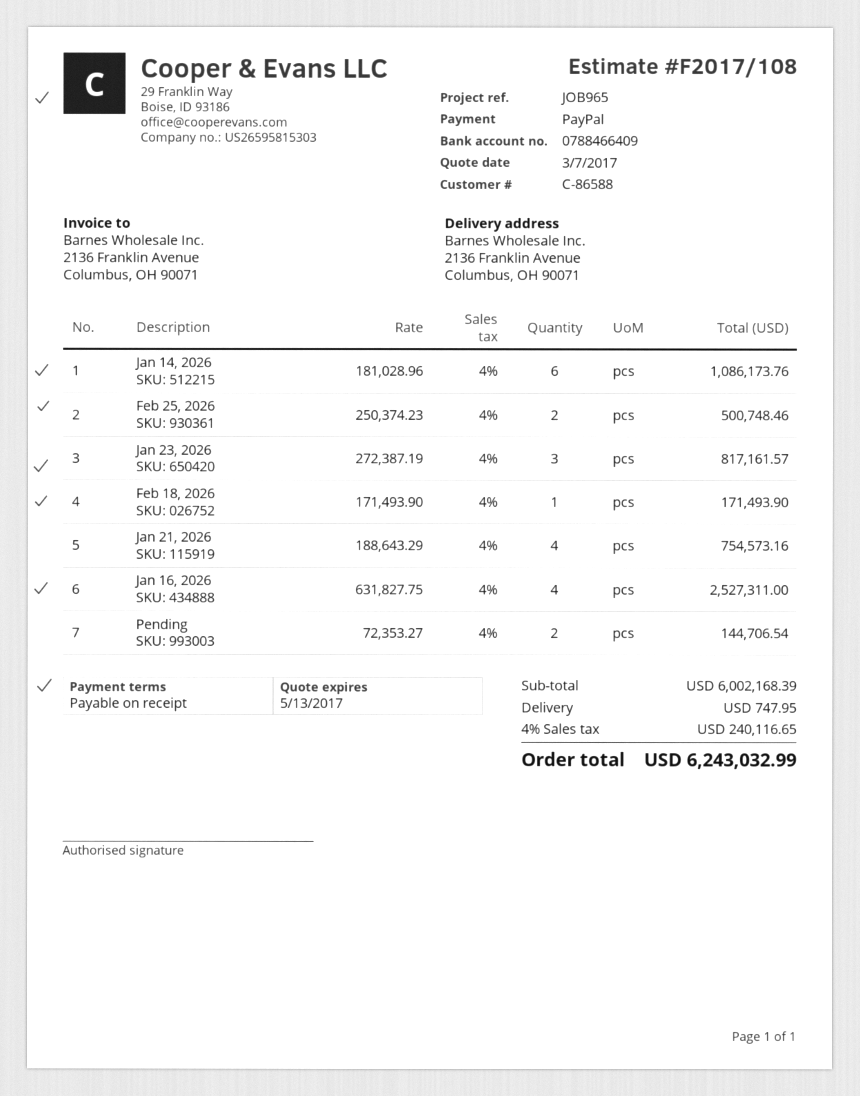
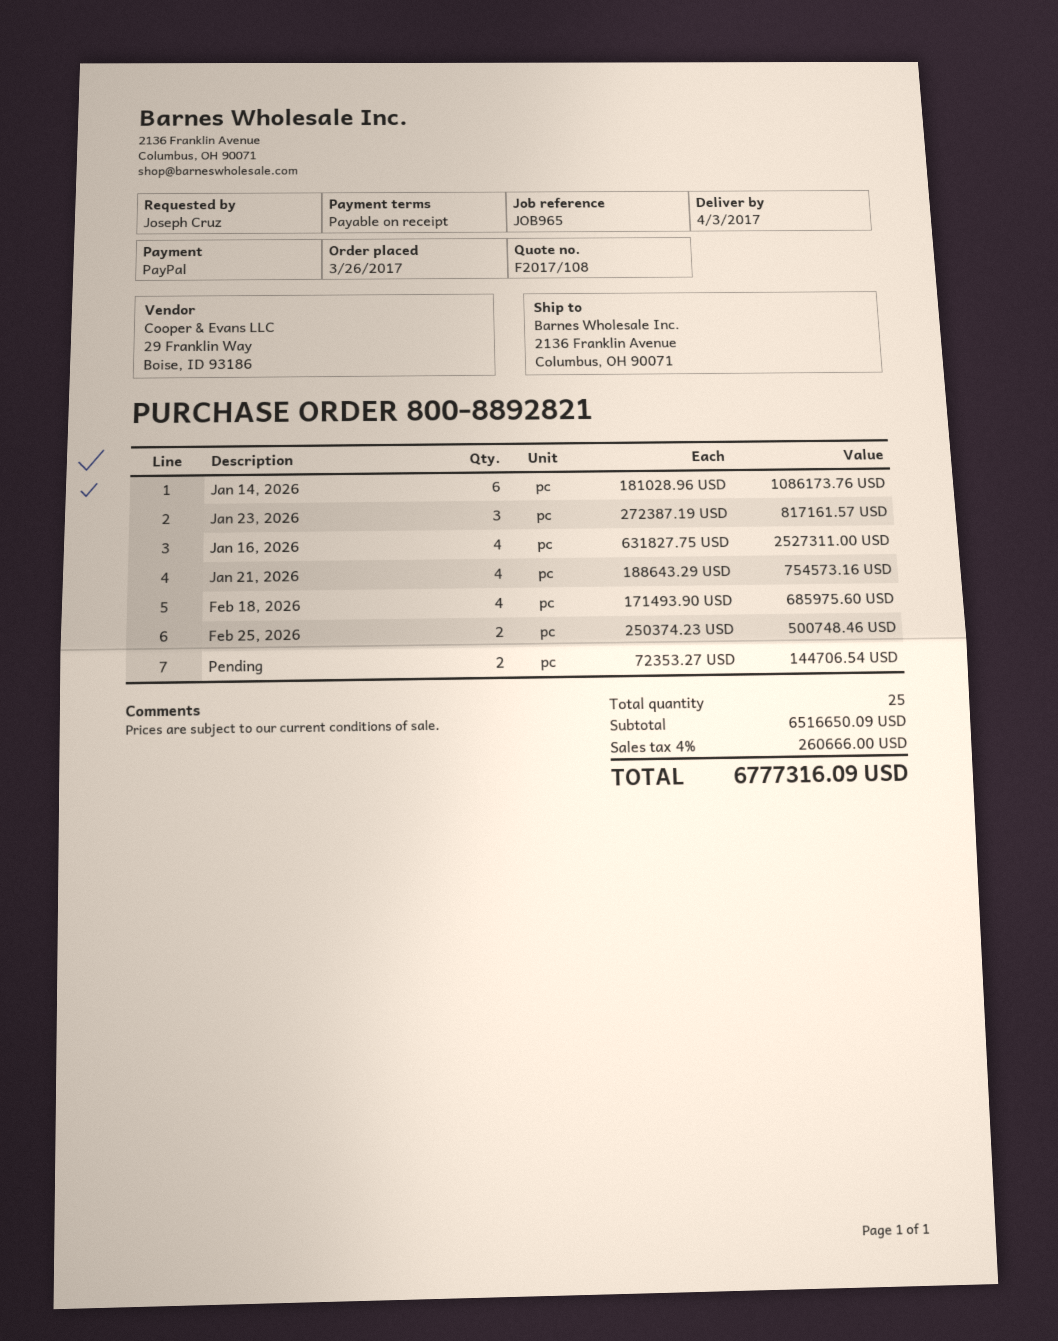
Feb 18, 2026: 1 x 171493.90 = 171493.90 -> 4 x 171493.90 = 685975.60
subtotal: 6002168.39 -> 6516650.09
shipping: 747.95 -> none
tax: 4% = 240116.65 -> 4% = 260666.00
total: 6243032.99 -> 6777316.09

